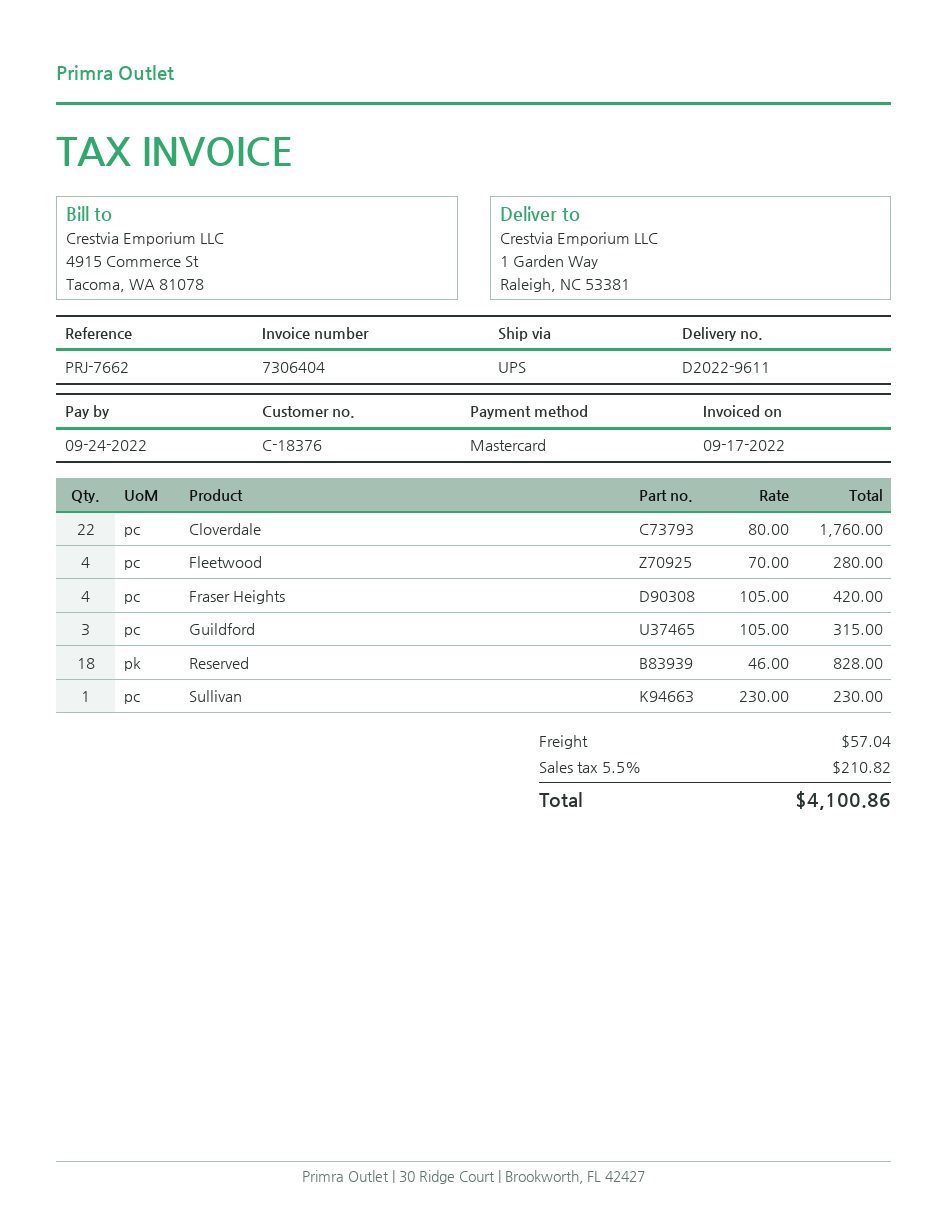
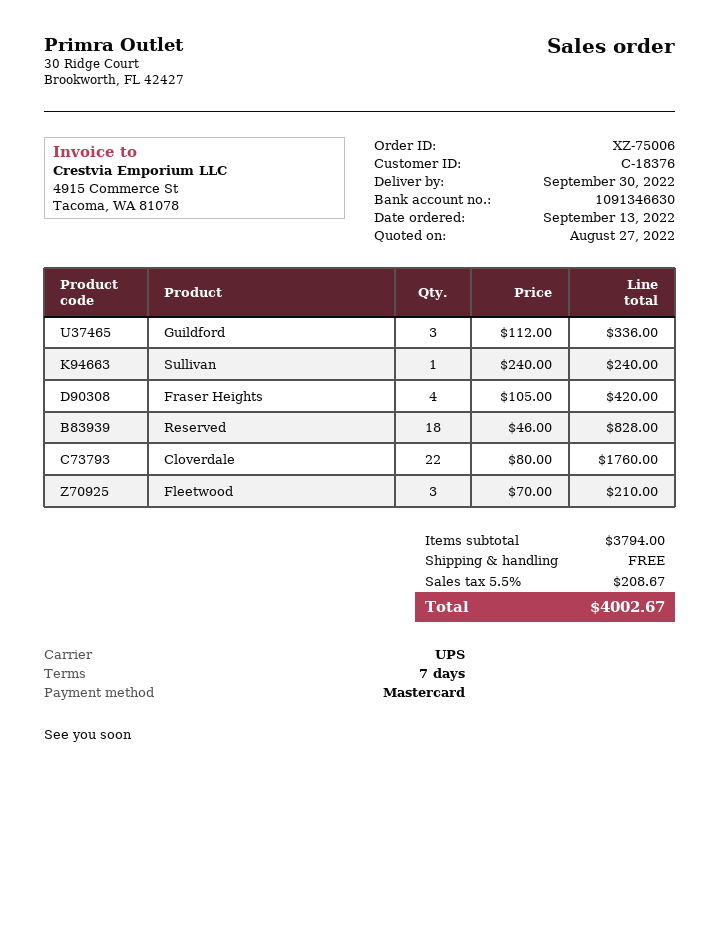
Fleetwood: 4 x 70.00 = 280.00 -> 3 x 70.00 = 210.00
Guildford: 3 x 105.00 = 315.00 -> 3 x 112.00 = 336.00
Sullivan: 1 x 230.00 = 230.00 -> 1 x 240.00 = 240.00
shipping: 57.04 -> 0.00
tax: 5.5% = 210.82 -> 5.5% = 208.67
total: 4100.86 -> 4002.67

